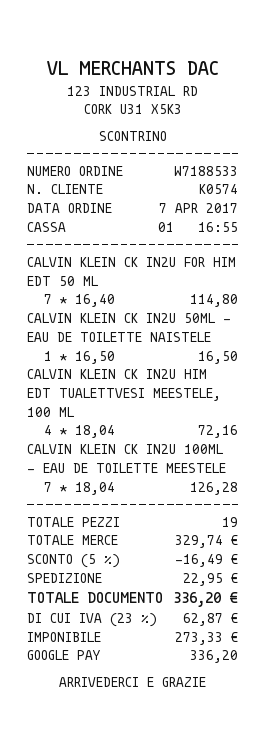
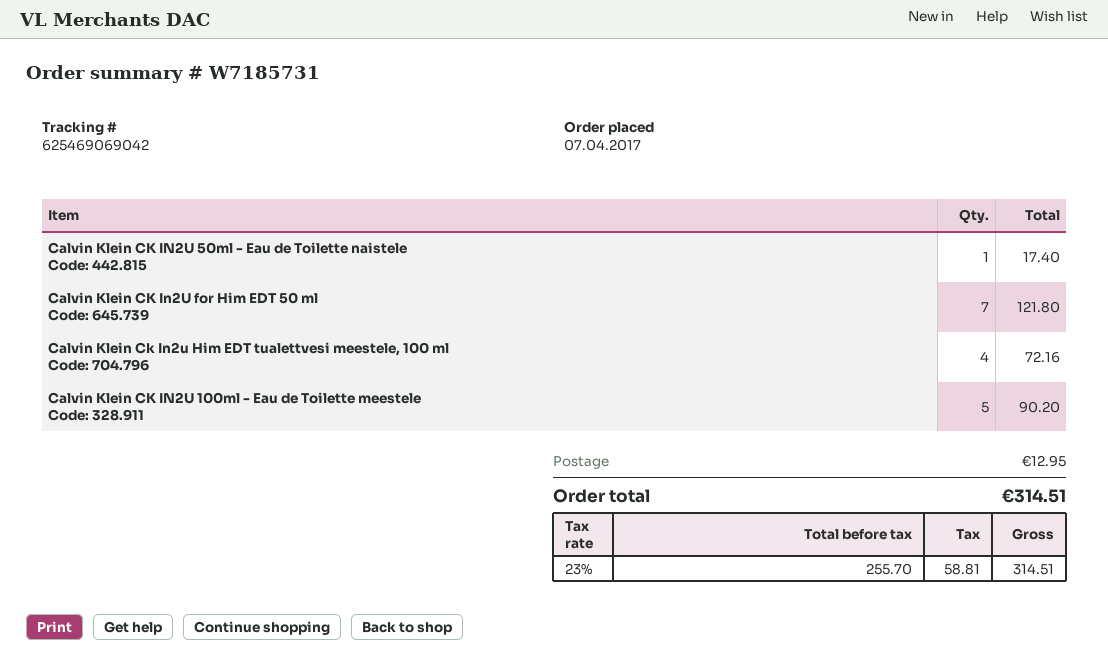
order number: W7188533 -> W7185731
CALVIN KLEIN CK IN2U FOR HIM EDT 50 ML: 7 for 114.80 -> 7 for 121.80
CALVIN KLEIN CK IN2U 50ML - EAU DE TOILETTE NAISTELE: 1 for 16.50 -> 1 for 17.40
CALVIN KLEIN CK IN2U 100ML - EAU DE TOILETTE MEESTELE: 7 for 126.28 -> 5 for 90.20
discount: 5% = 16.49 -> none
shipping: 22.95 -> 12.95
net: 273.33 -> 255.70
tax: 23% = 62.87 -> 23% = 58.81
total: 336.20 -> 314.51

